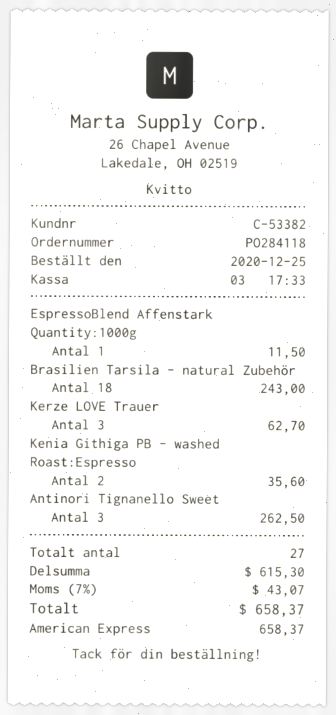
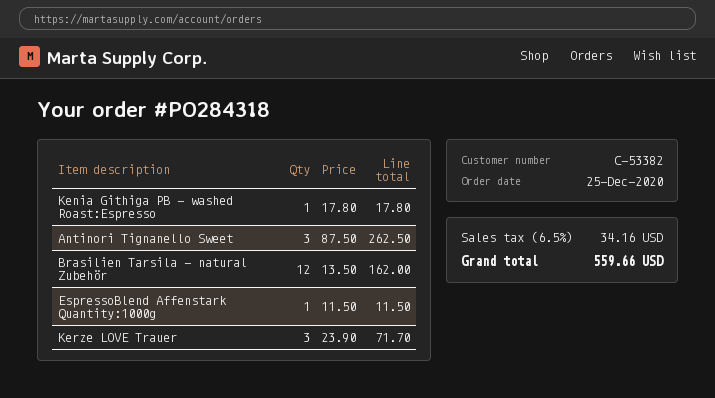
order number: PO284118 -> PO284318
Brasilien Tarsila - natural Zubehör: 18 for 243.00 -> 12 for 162.00
Kerze LOVE Trauer: 3 for 62.70 -> 3 for 71.70
Kenia Githiga PB - washed Roast:Espresso: 2 for 35.60 -> 1 for 17.80
tax: 7% = 43.07 -> 6.5% = 34.16
total: 658.37 -> 559.66

